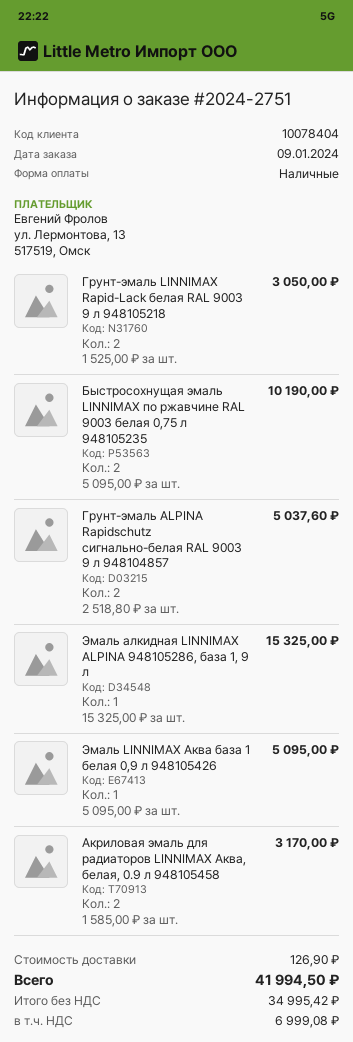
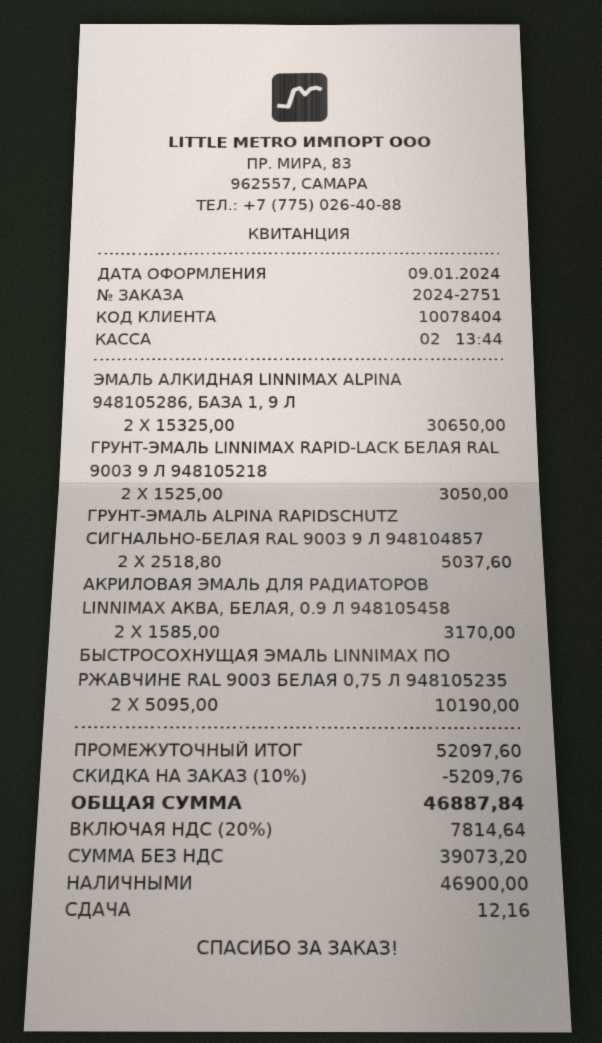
Эмаль алкидная LINNIMAX ALPINA 948105286, база 1, 9 л: 1 x 15325.00 = 15325.00 -> 2 x 15325.00 = 30650.00
Эмаль LINNIMAX Аква база 1 белая 0,9 л 948105426: 1 x 5095.00 = 5095.00 -> none
discount: none -> 10% = 5209.76
shipping: 126.90 -> none
net: 34995.42 -> 39073.20
tax: 6999.08 -> 7814.64
total: 41994.50 -> 46887.84

